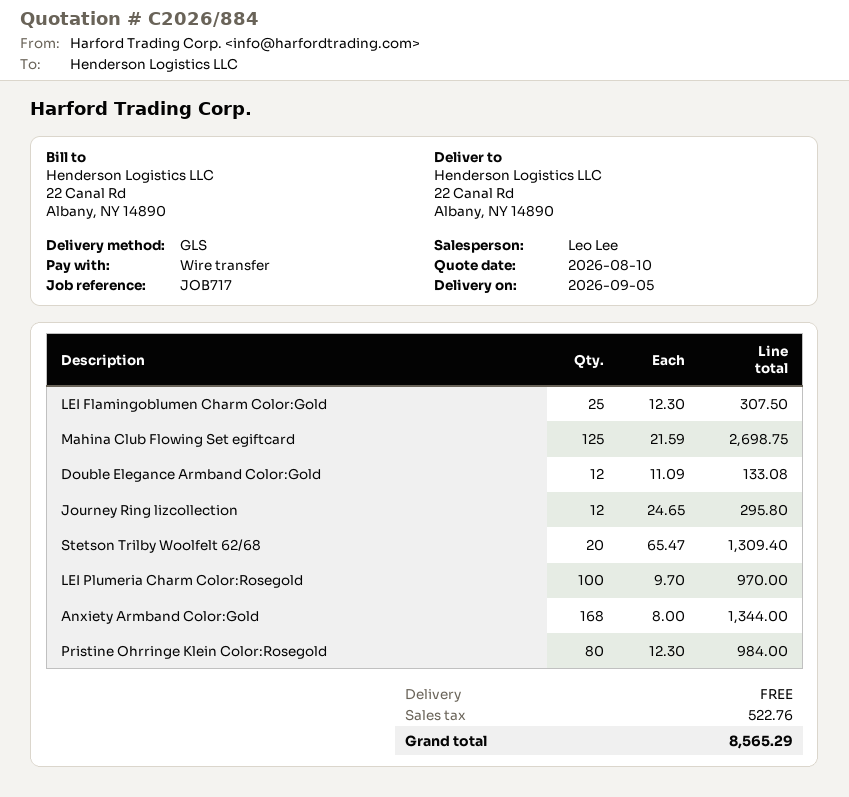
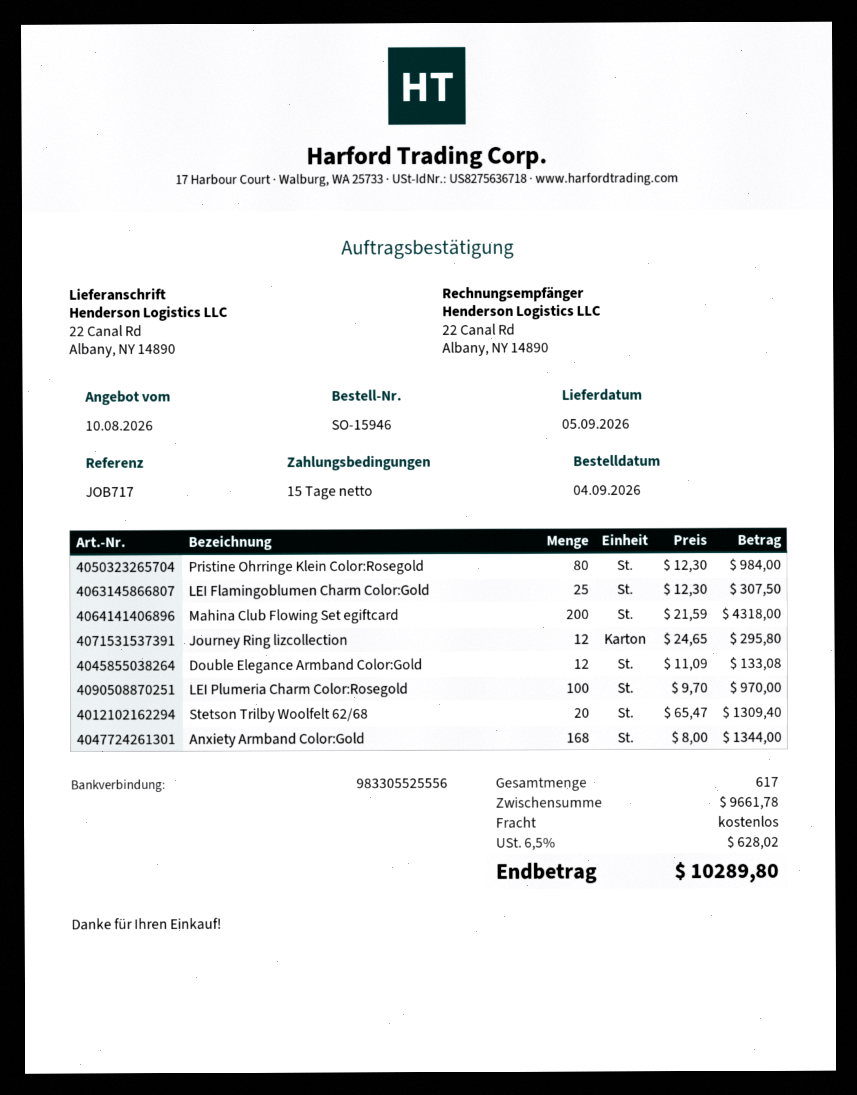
Mahina Club Flowing Set egiftcard: 125 x 21.59 = 2698.75 -> 200 x 21.59 = 4318.00
tax: 522.76 -> 628.02
total: 8565.29 -> 10289.80

